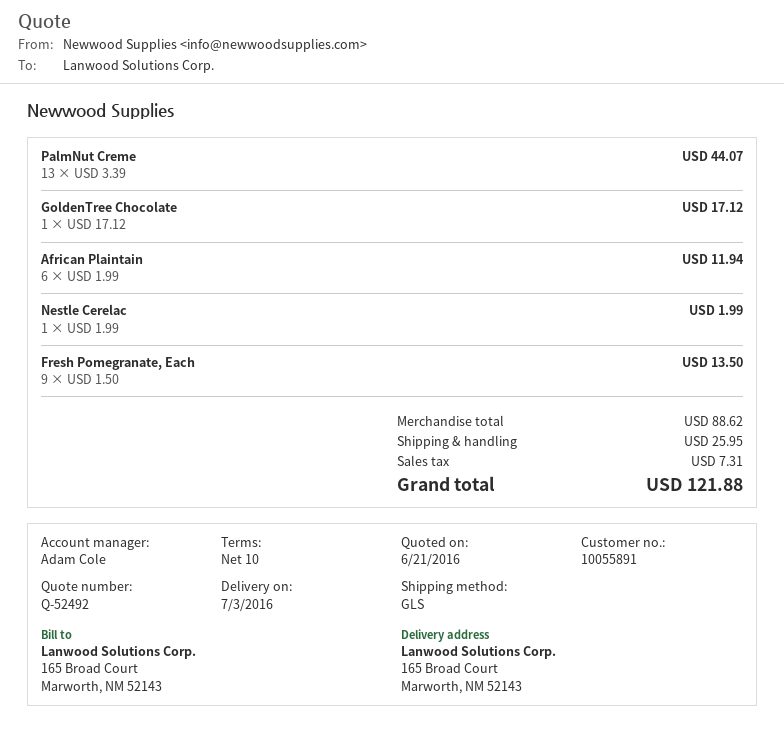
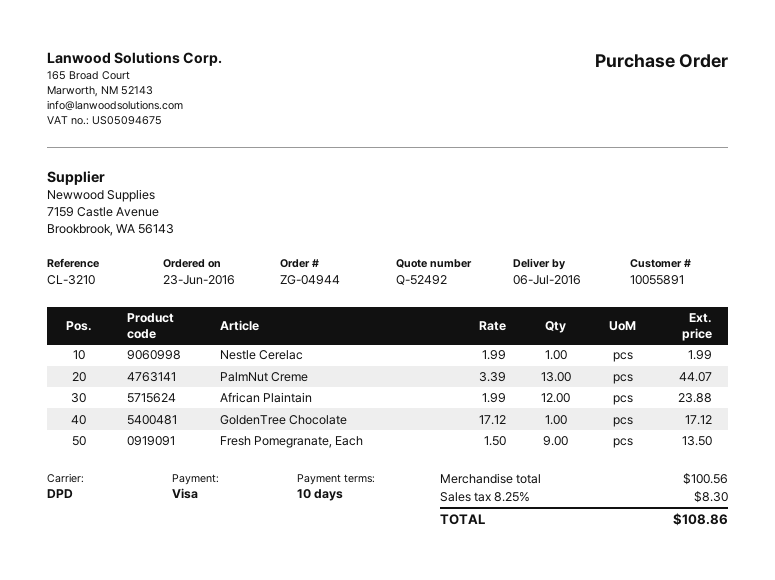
delivery date: 2016-07-03 -> 2016-07-06
shipping method: GLS -> DPD
African Plaintain: 6 x 1.99 = 11.94 -> 12 x 1.99 = 23.88
subtotal: 88.62 -> 100.56
shipping: 25.95 -> none
tax: 7.31 -> 8.30
total: 121.88 -> 108.86

